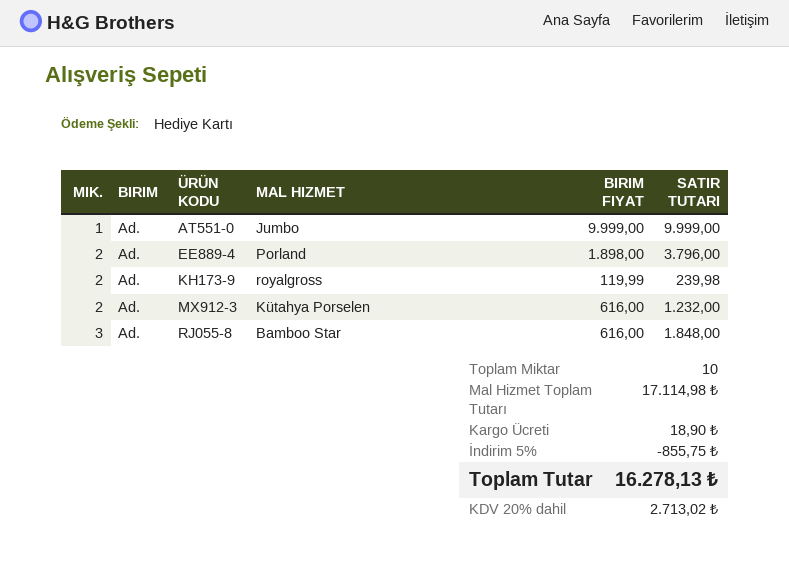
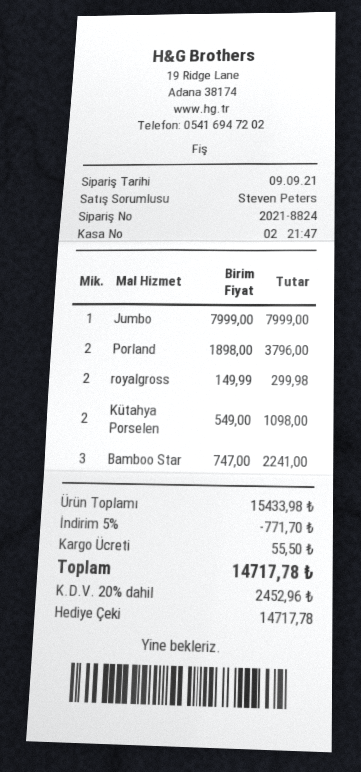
Jumbo: 1 x 9999.00 = 9999.00 -> 1 x 7999.00 = 7999.00
royalgross: 2 x 119.99 = 239.98 -> 2 x 149.99 = 299.98
Kütahya Porselen: 2 x 616.00 = 1232.00 -> 2 x 549.00 = 1098.00
Bamboo Star: 3 x 616.00 = 1848.00 -> 3 x 747.00 = 2241.00
subtotal: 17114.98 -> 15433.98
discount: 5% = 855.75 -> 5% = 771.70
shipping: 18.90 -> 55.50
tax: 20% = 2713.02 -> 20% = 2452.96
total: 16278.13 -> 14717.78

